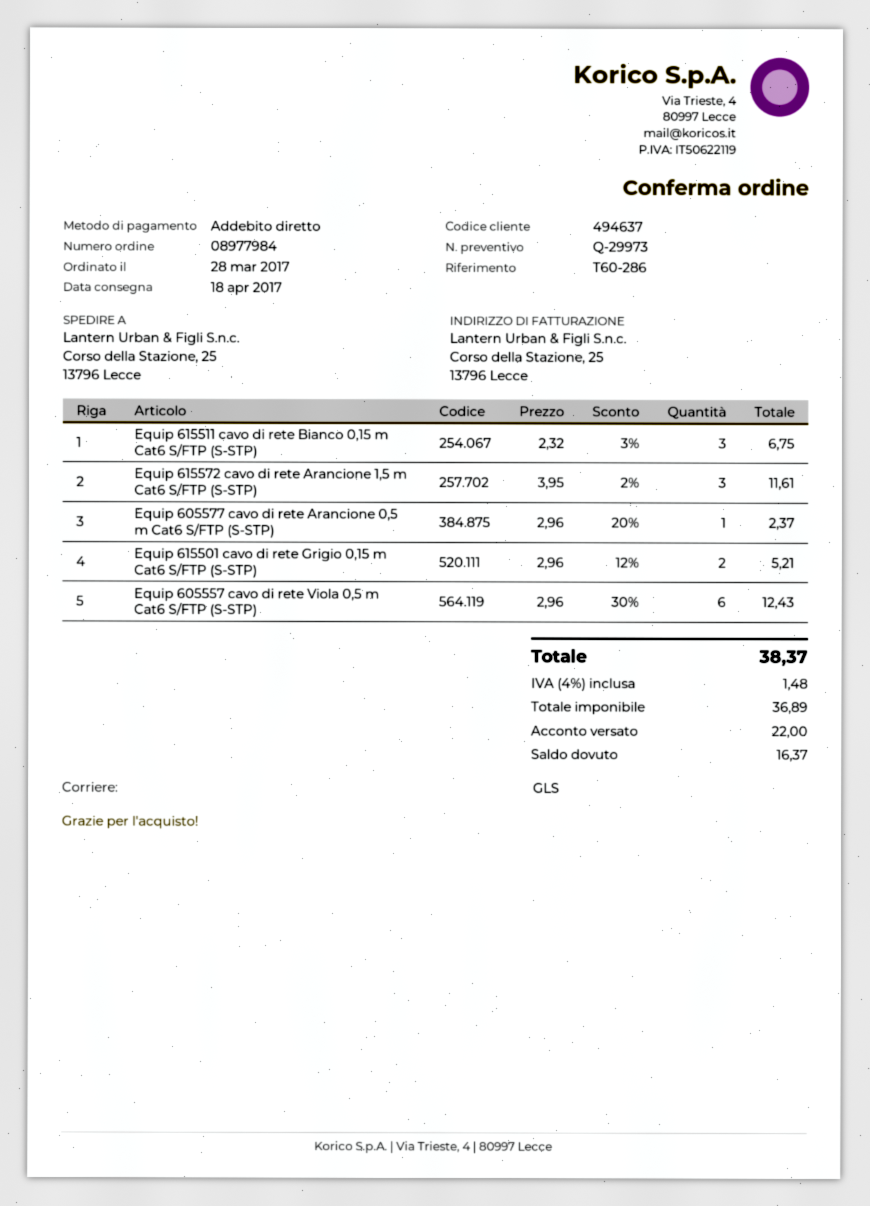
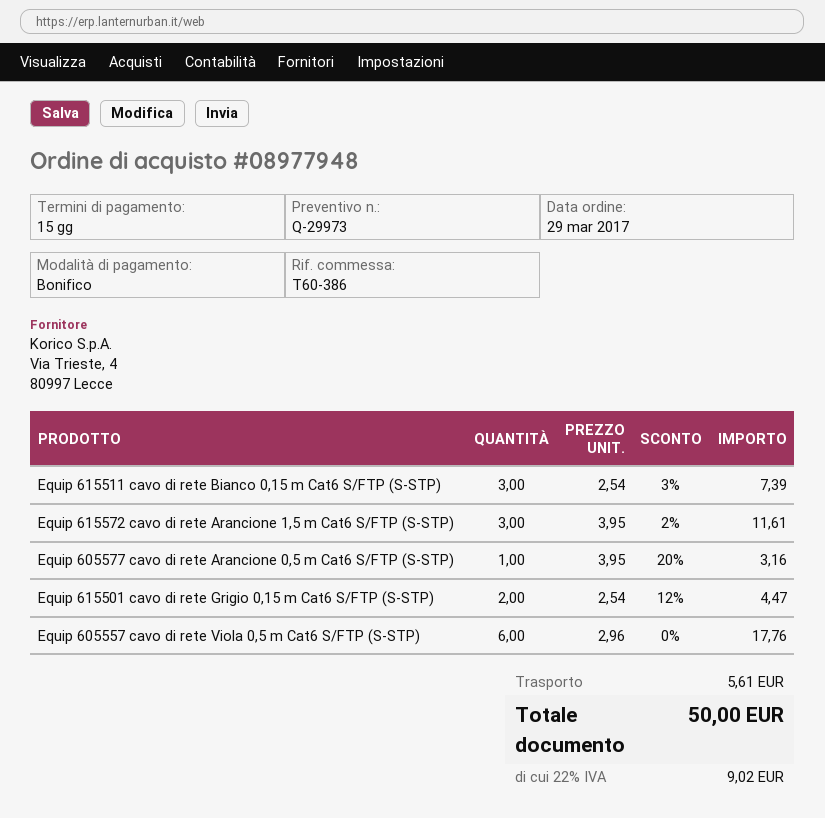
order number: 08977984 -> 08977948
order date: 2017-03-28 -> 2017-03-29
reference: T60-286 -> T60-386
payment method: direct debit -> bank transfer
Equip 615511 cavo di rete Bianco 0,15 m Cat6 S/FTP (S-STP): 3 x 2.32 - 3% = 6.75 -> 3 x 2.54 - 3% = 7.39
Equip 605577 cavo di rete Arancione 0,5 m Cat6 S/FTP (S-STP): 1 x 2.96 - 20% = 2.37 -> 1 x 3.95 - 20% = 3.16
Equip 615501 cavo di rete Grigio 0,15 m Cat6 S/FTP (S-STP): 2 x 2.96 - 12% = 5.21 -> 2 x 2.54 - 12% = 4.47
Equip 605557 cavo di rete Viola 0,5 m Cat6 S/FTP (S-STP): 6 x 2.96 - 30% = 12.43 -> 6 x 2.96 = 17.76
shipping: none -> 5.61
tax: 4% = 1.48 -> 22% = 9.02
total: 38.37 -> 50.00

